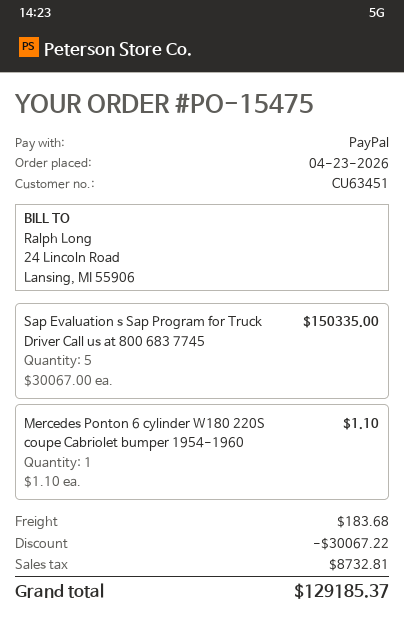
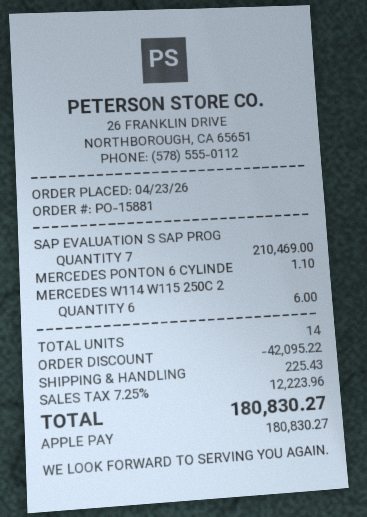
order number: PO-15475 -> PO-15881
payment method: PayPal -> Apple Pay
Sap Evaluation s Sap Program for Truck Driver Call us at 800 683 7745: 5 for 150335.00 -> 7 for 210469.00
MERCEDES W114 W115 250C 2: none -> 6 for 6.00
discount: 30067.22 -> 42095.22
shipping: 183.68 -> 225.43
tax: 8732.81 -> 12223.96
total: 129185.37 -> 180830.27

